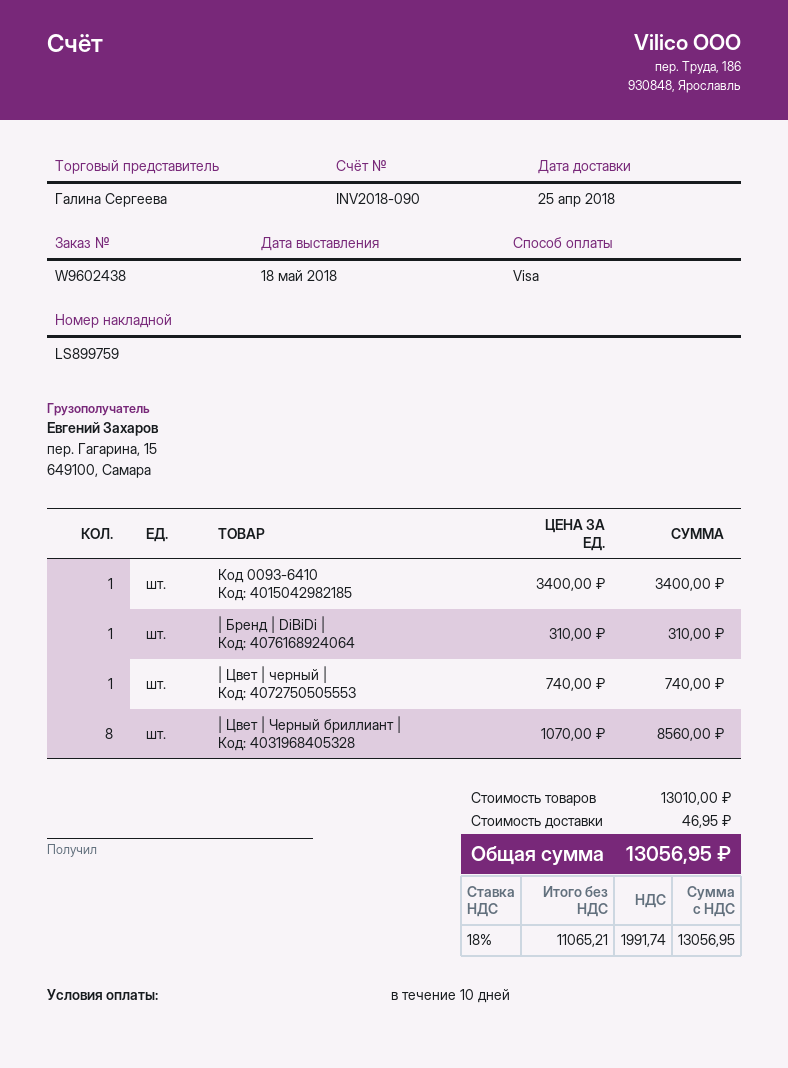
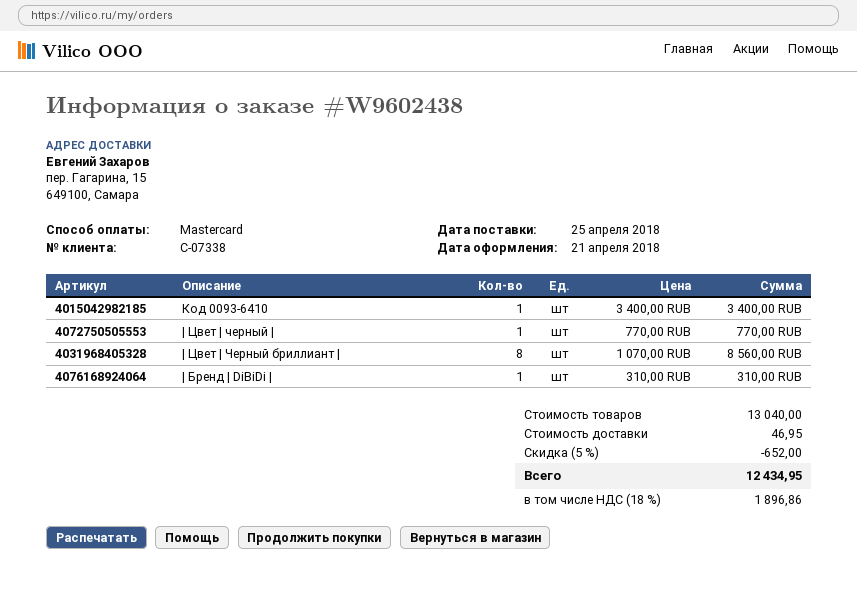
payment method: Visa -> Mastercard
| Цвет | черный |: 1 x 740.00 = 740.00 -> 1 x 770.00 = 770.00
subtotal: 13010.00 -> 13040.00
discount: none -> 5% = 652.00
tax: 18% = 1991.74 -> 18% = 1896.86
total: 13056.95 -> 12434.95

